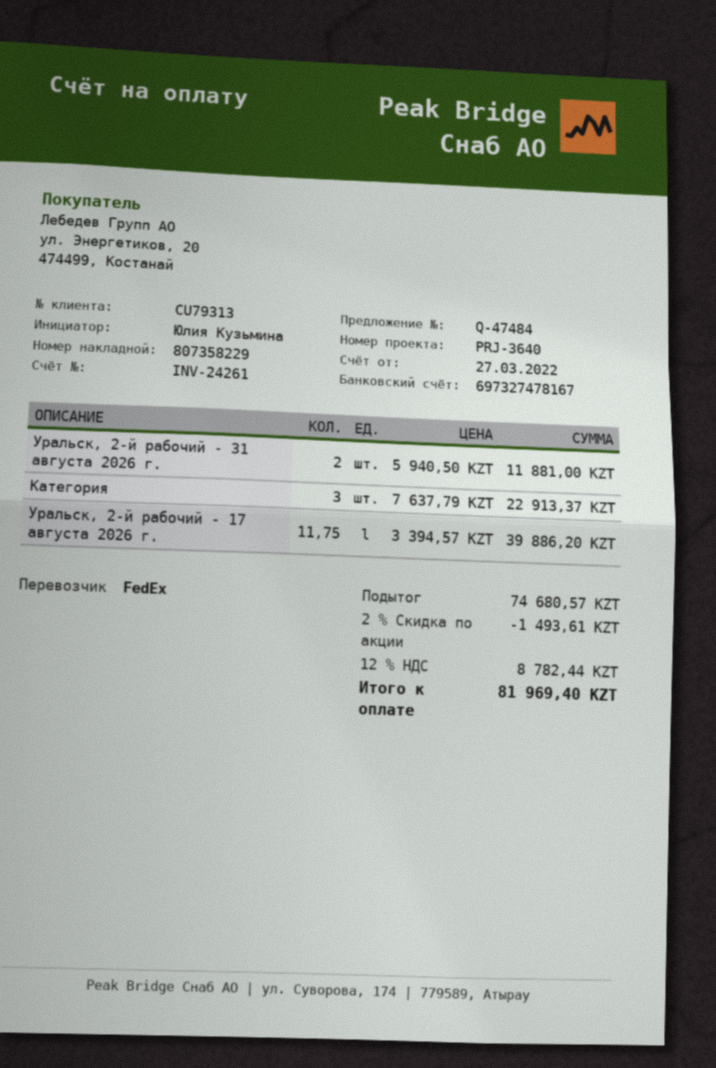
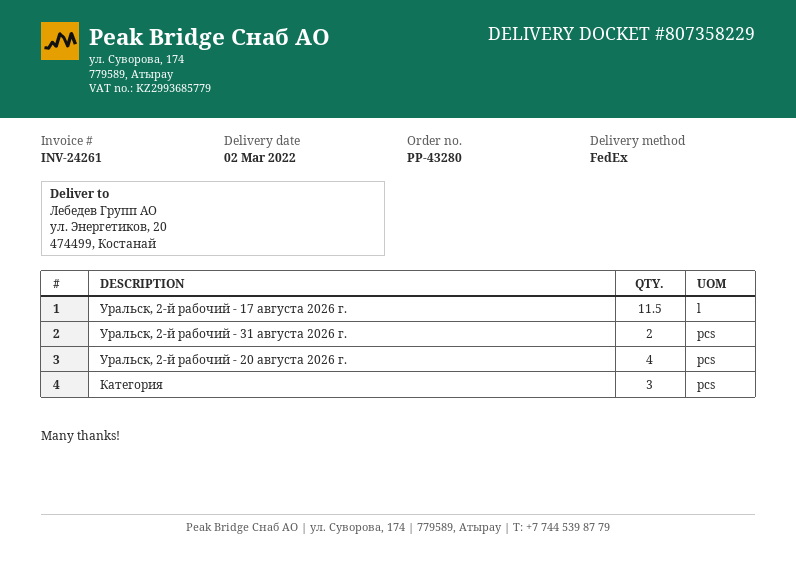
Уральск, 2-й рабочий - 17 августа 2026 г.: 11.75 -> 11.5
Уральск, 2-й рабочий - 20 августа 2026 г.: none -> 4

